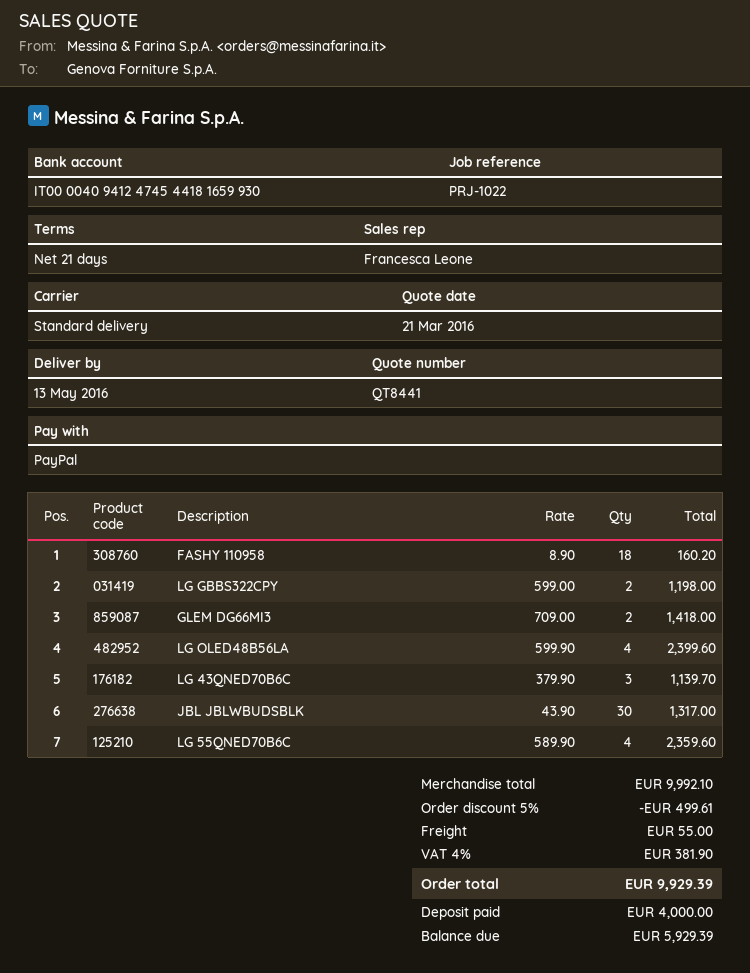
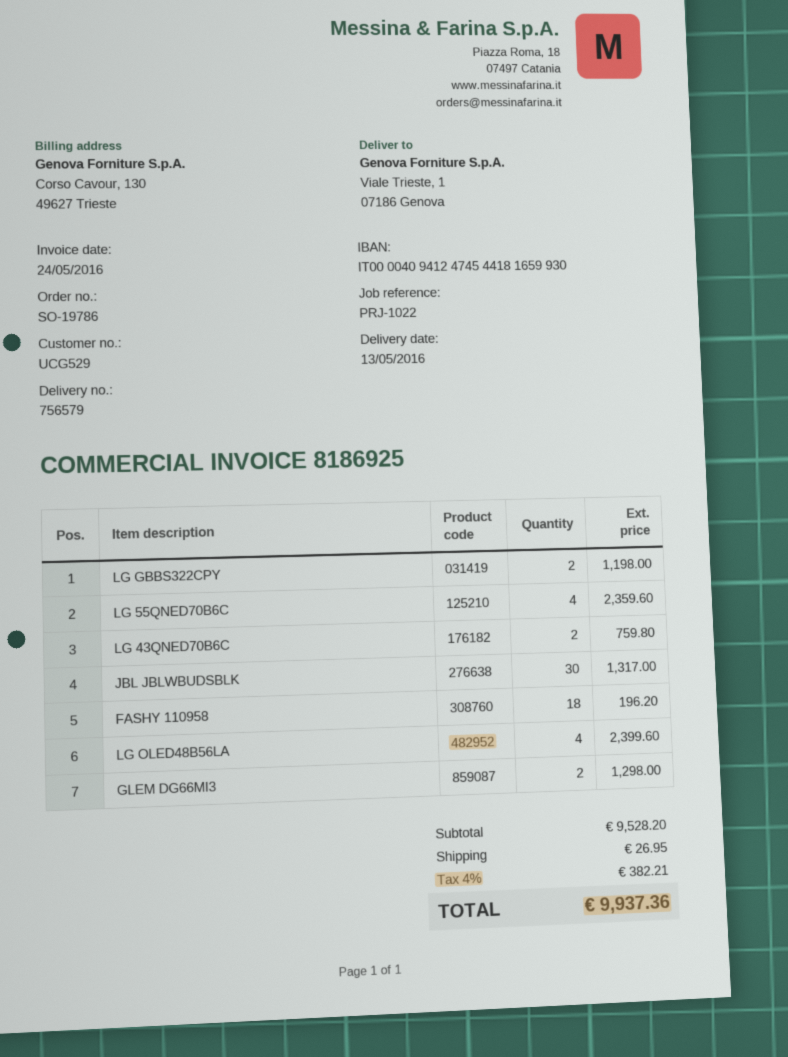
FASHY 110958: 18 for 160.20 -> 18 for 196.20
GLEM DG66MI3: 2 for 1418.00 -> 2 for 1298.00
LG 43QNED70B6C: 3 for 1139.70 -> 2 for 759.80
subtotal: 9992.10 -> 9528.20
discount: 5% = 499.61 -> none
shipping: 55.00 -> 26.95
tax: 4% = 381.90 -> 4% = 382.21
total: 9929.39 -> 9937.36

